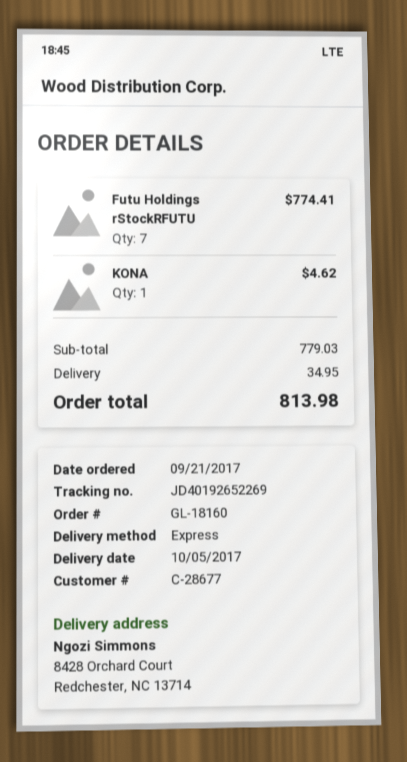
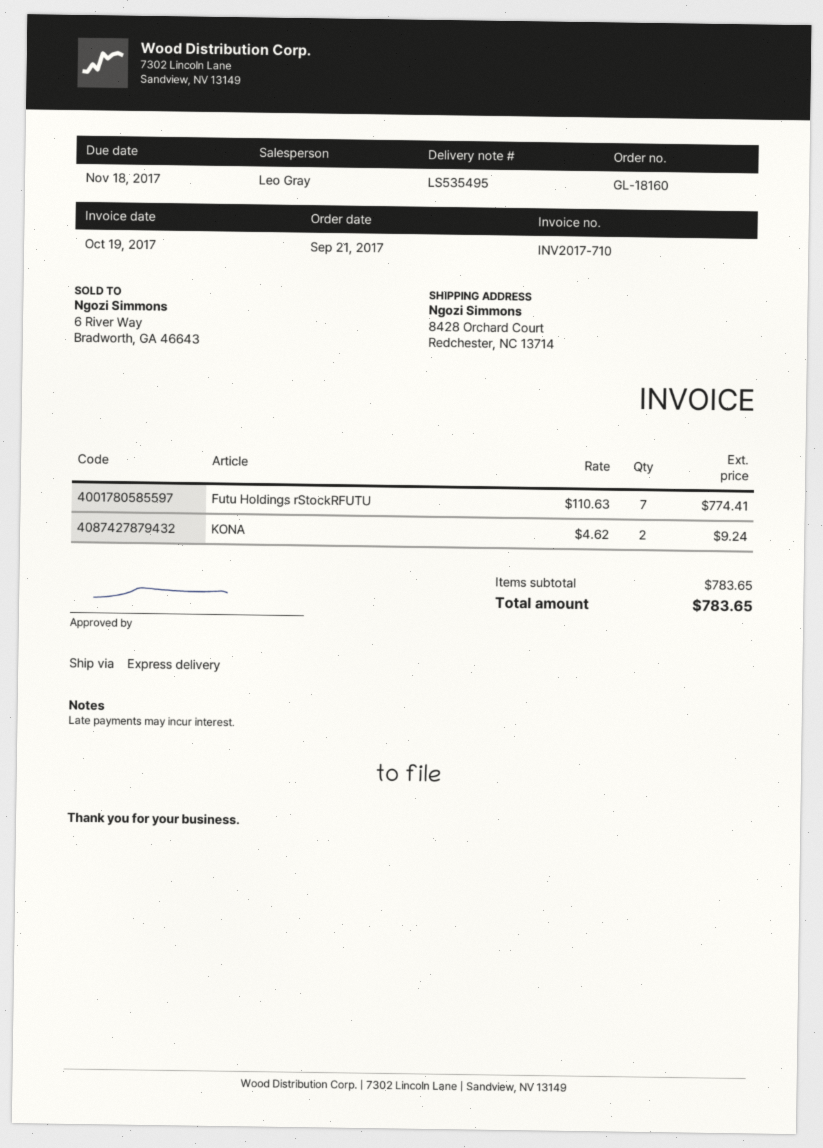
KONA: 1 for 4.62 -> 2 for 9.24
subtotal: 779.03 -> 783.65
shipping: 34.95 -> none
total: 813.98 -> 783.65

